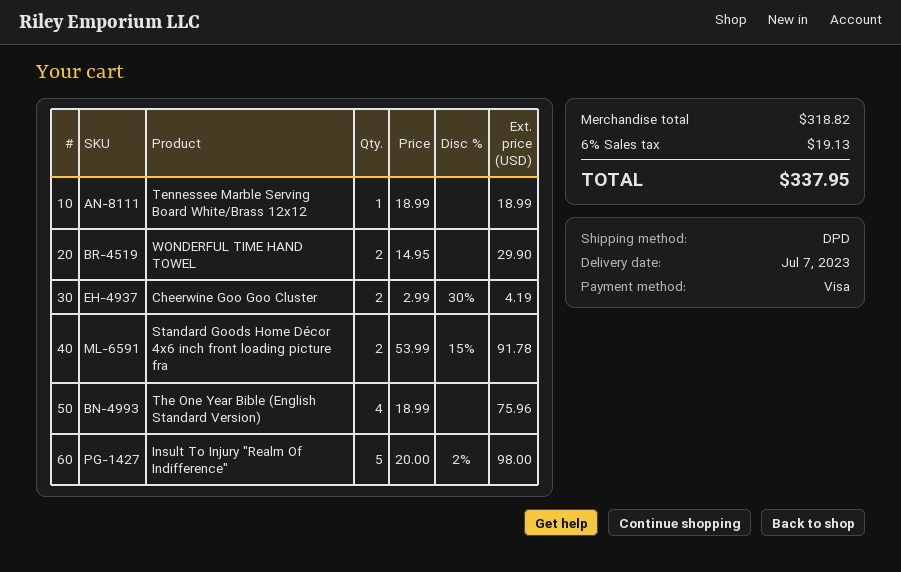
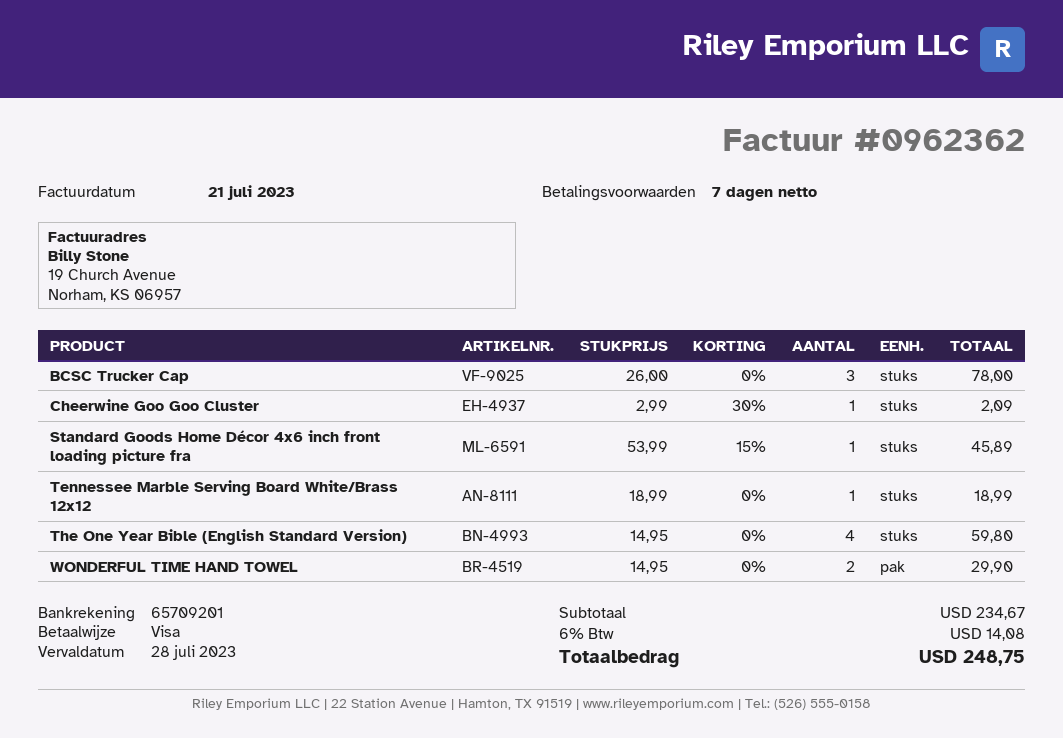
Cheerwine Goo Goo Cluster: 2 x 2.99 - 30% = 4.19 -> 1 x 2.99 - 30% = 2.09
Standard Goods Home Décor 4x6 inch front loading picture fra: 2 x 53.99 - 15% = 91.78 -> 1 x 53.99 - 15% = 45.89
The One Year Bible (English Standard Version): 4 x 18.99 = 75.96 -> 4 x 14.95 = 59.80
Insult To Injury "Realm Of Indifference": 5 x 20.00 - 2% = 98.00 -> none
BCSC Trucker Cap: none -> 3 x 26.00 = 78.00
subtotal: 318.82 -> 234.67
tax: 6% = 19.13 -> 6% = 14.08
total: 337.95 -> 248.75

